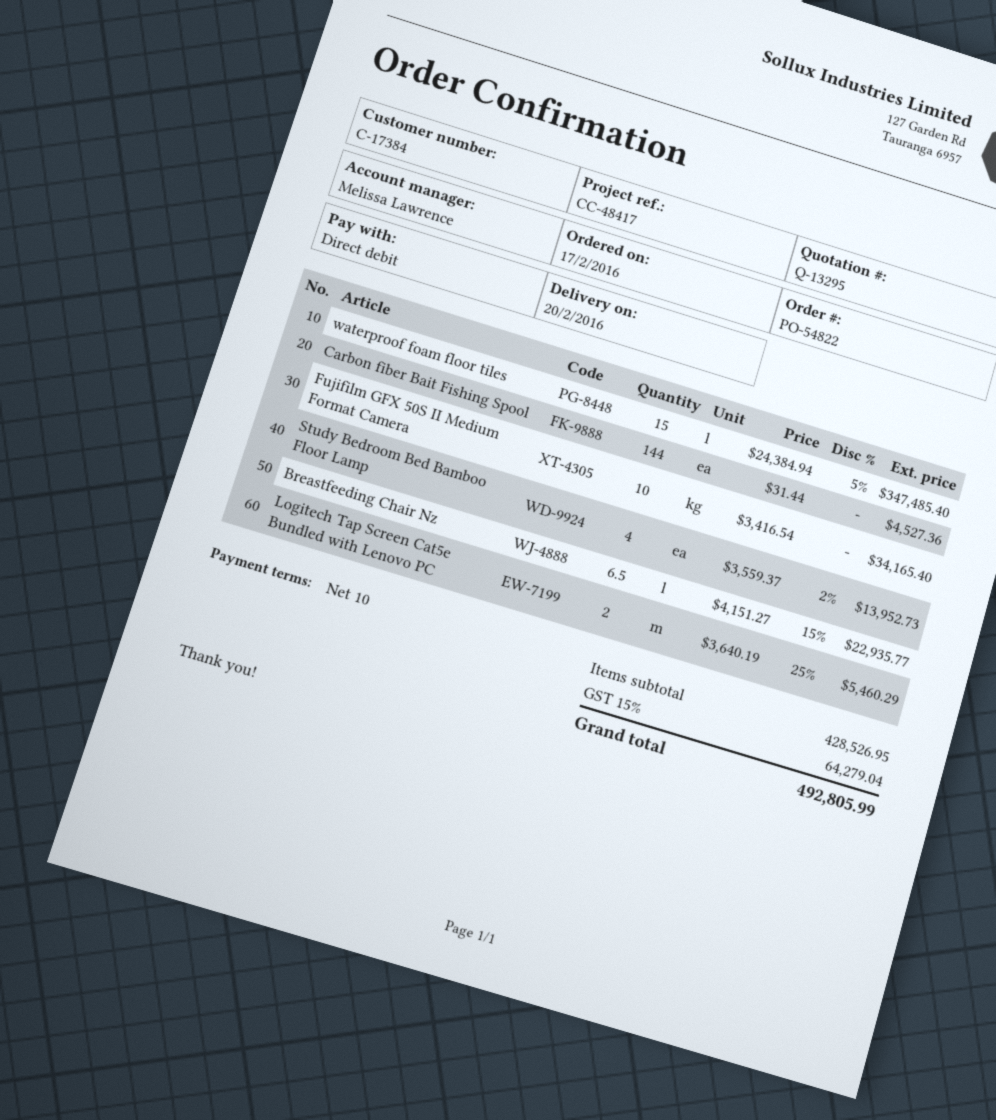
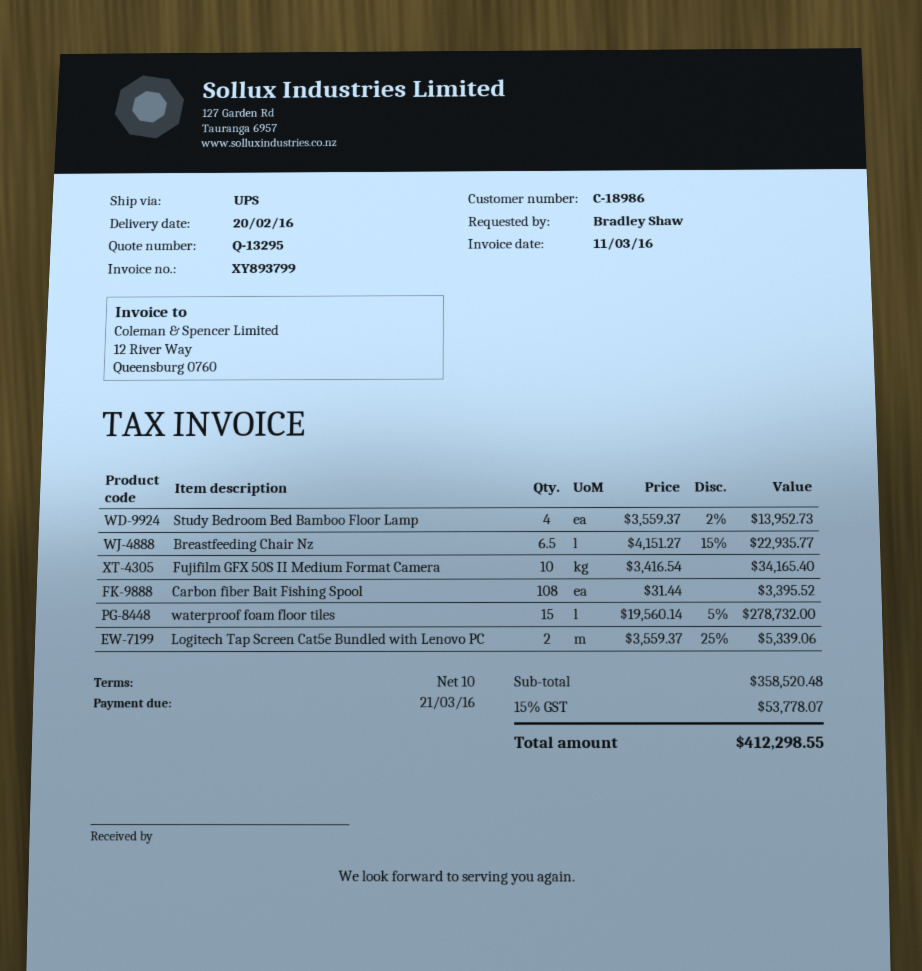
customer number: C-17384 -> C-18986
waterproof foam floor tiles: 15 x 24384.94 - 5% = 347485.40 -> 15 x 19560.14 - 5% = 278732.00
Carbon fiber Bait Fishing Spool: 144 x 31.44 = 4527.36 -> 108 x 31.44 = 3395.52
Logitech Tap Screen Cat5e Bundled with Lenovo PC: 2 x 3640.19 - 25% = 5460.29 -> 2 x 3559.37 - 25% = 5339.06
subtotal: 428526.95 -> 358520.48
tax: 15% = 64279.04 -> 15% = 53778.07
total: 492805.99 -> 412298.55

